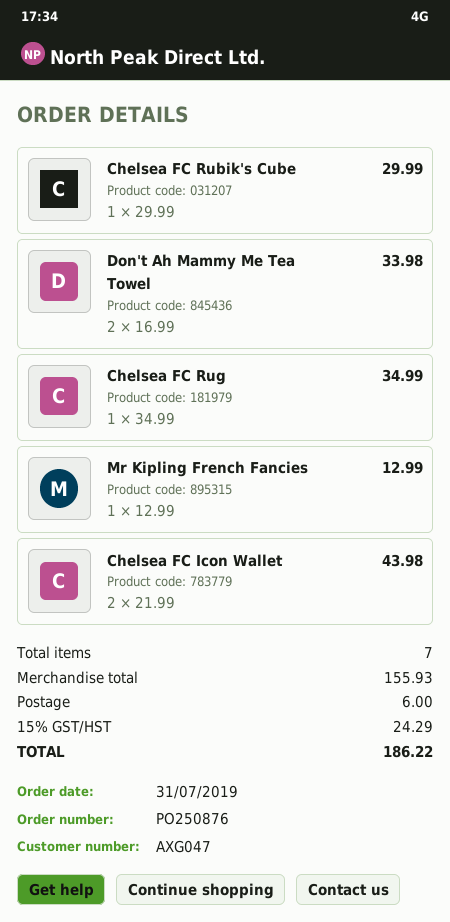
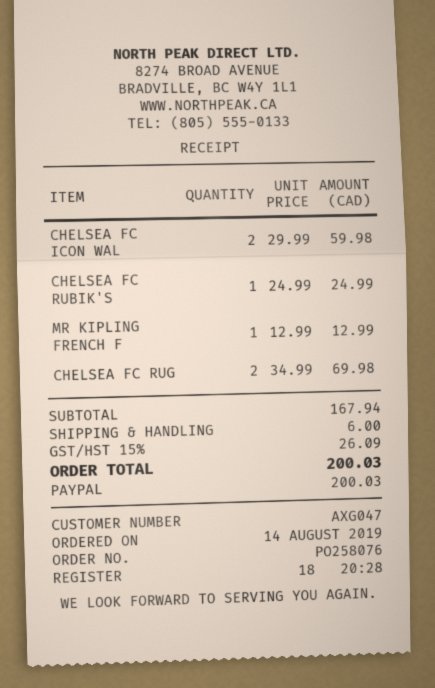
order number: PO250876 -> PO258076
order date: 2019-07-31 -> 2019-08-14
Chelsea FC Rubik's Cube: 1 x 29.99 = 29.99 -> 1 x 24.99 = 24.99
Don't Ah Mammy Me Tea Towel: 2 x 16.99 = 33.98 -> none
Chelsea FC Rug: 1 x 34.99 = 34.99 -> 2 x 34.99 = 69.98
Chelsea FC Icon Wallet: 2 x 21.99 = 43.98 -> 2 x 29.99 = 59.98
subtotal: 155.93 -> 167.94
tax: 15% = 24.29 -> 15% = 26.09
total: 186.22 -> 200.03

